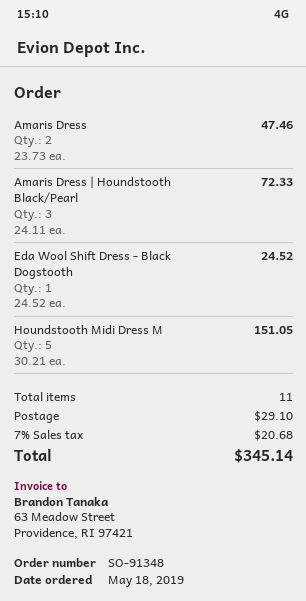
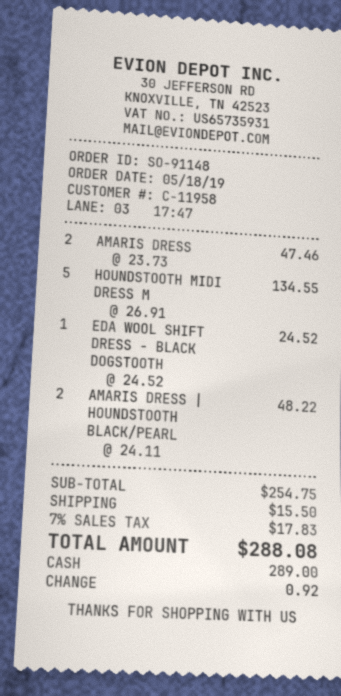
order number: SO-91348 -> SO-91148
Amaris Dress | Houndstooth Black/Pearl: 3 x 24.11 = 72.33 -> 2 x 24.11 = 48.22
Houndstooth Midi Dress M: 5 x 30.21 = 151.05 -> 5 x 26.91 = 134.55
shipping: 29.10 -> 15.50
tax: 7% = 20.68 -> 7% = 17.83
total: 345.14 -> 288.08

